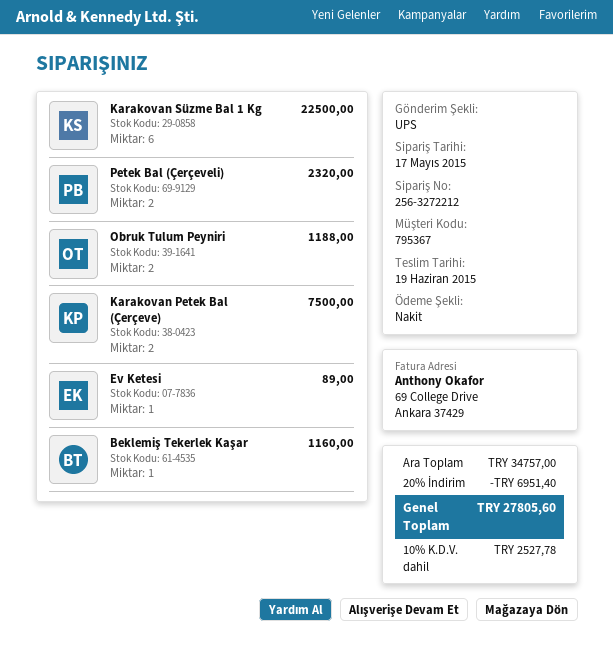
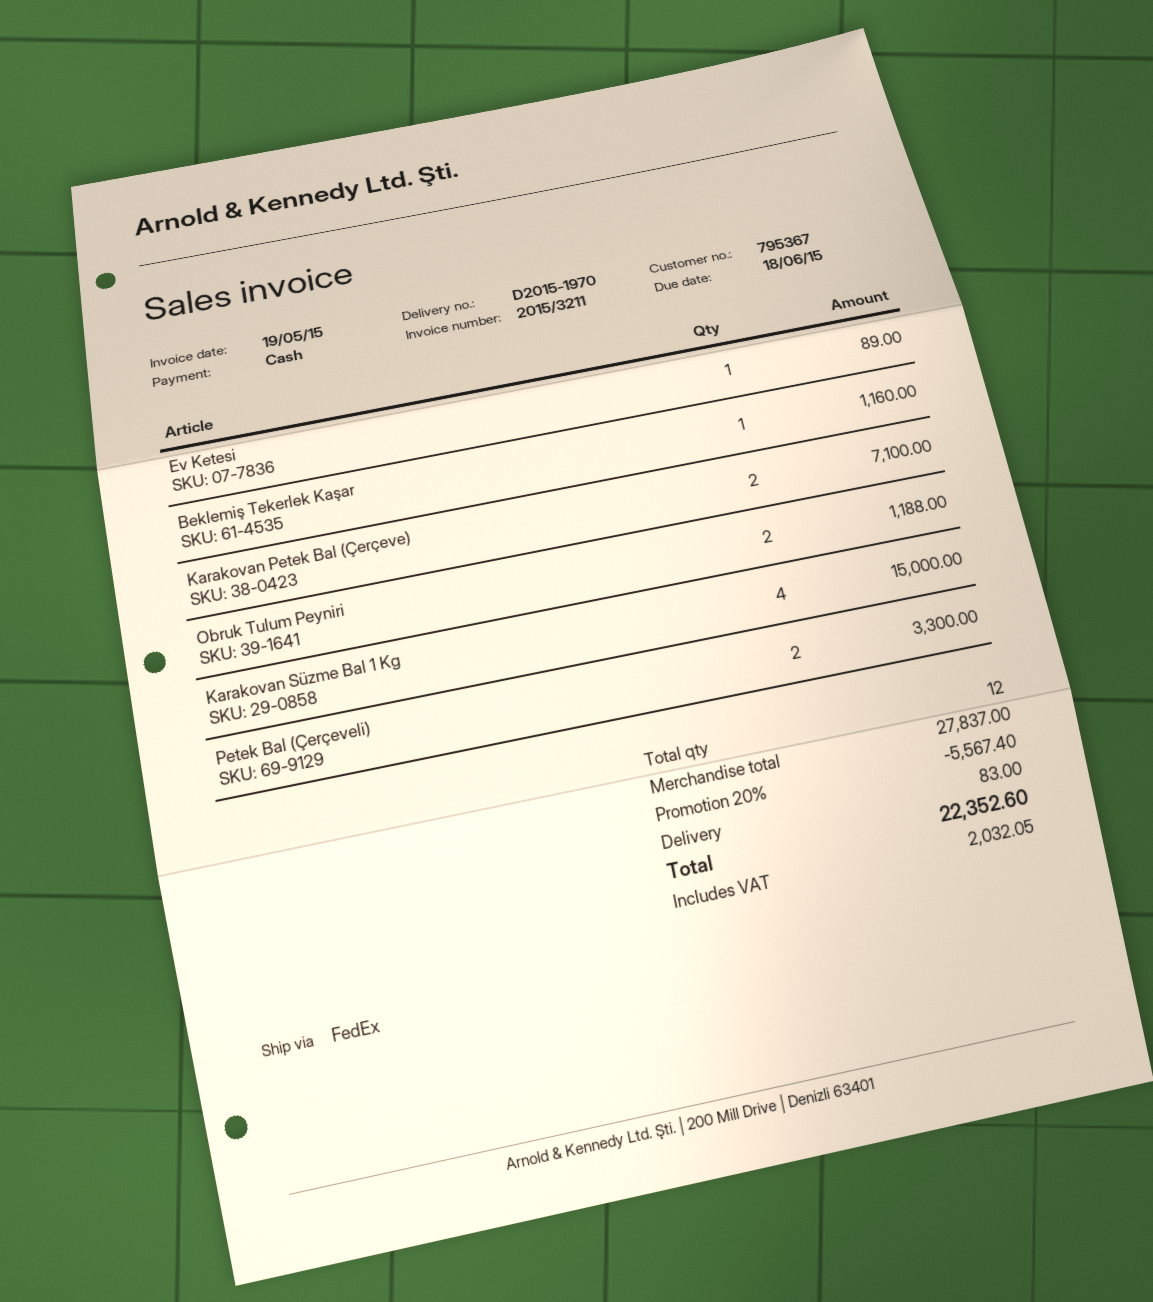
shipping method: UPS -> FedEx
Karakovan Süzme Bal 1 Kg: 6 for 22500.00 -> 4 for 15000.00
Petek Bal (Çerçeveli): 2 for 2320.00 -> 2 for 3300.00
Karakovan Petek Bal (Çerçeve): 2 for 7500.00 -> 2 for 7100.00
subtotal: 34757.00 -> 27837.00
discount: 20% = 6951.40 -> 20% = 5567.40
shipping: none -> 83.00
tax: 2527.78 -> 2032.05
total: 27805.60 -> 22352.60

